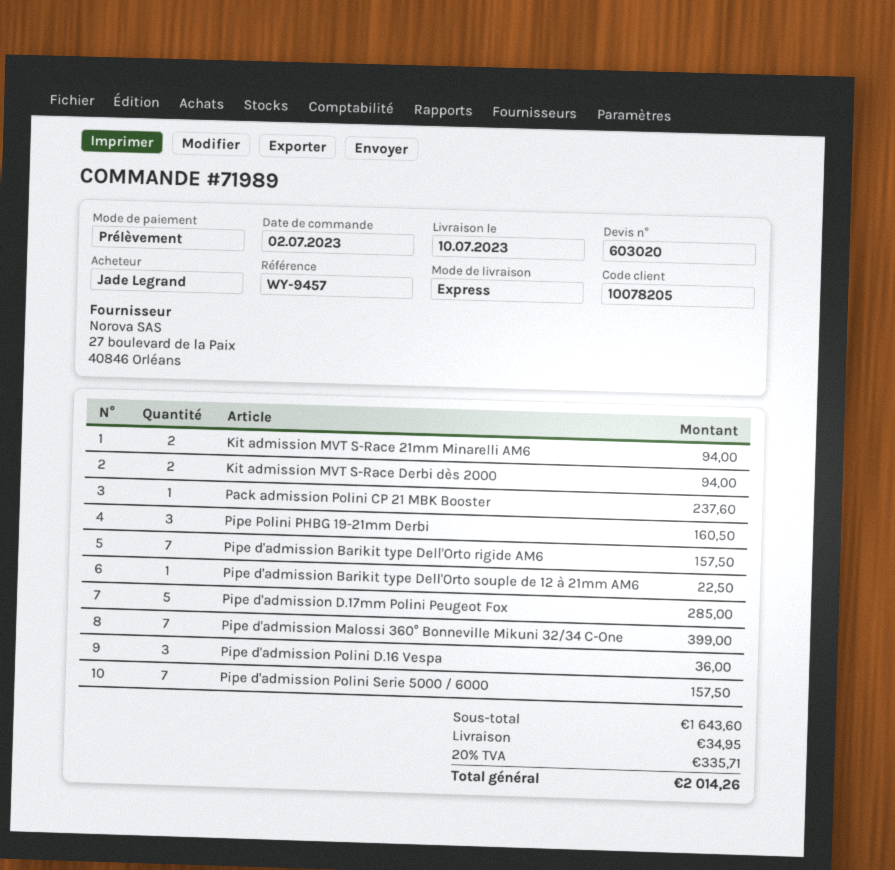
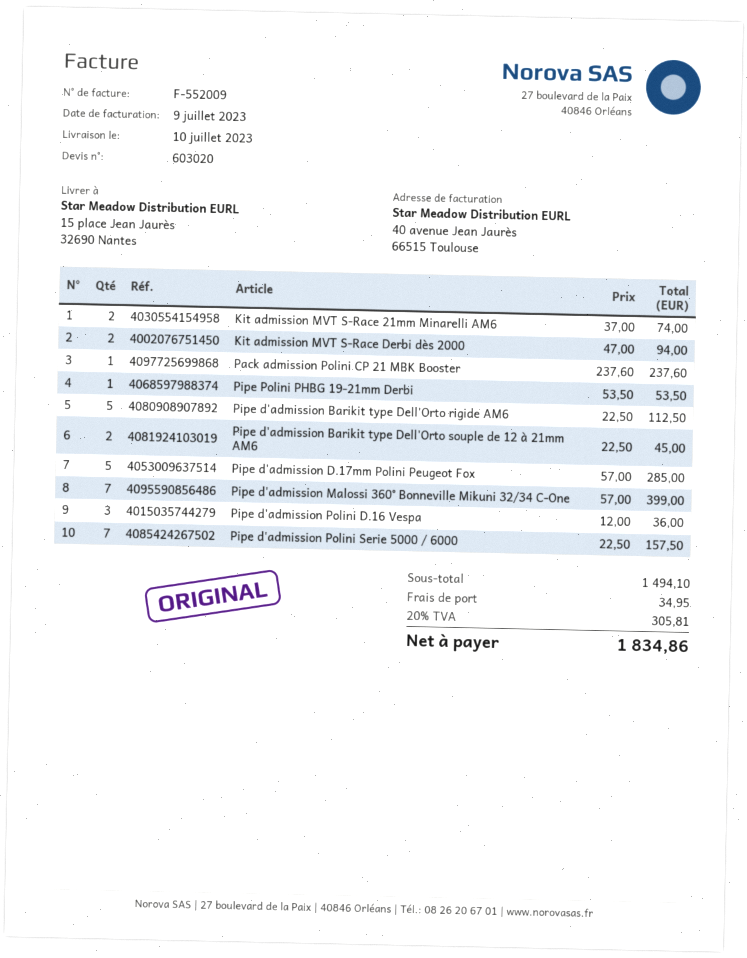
Kit admission MVT S-Race 21mm Minarelli AM6: 2 for 94.00 -> 2 for 74.00
Pipe Polini PHBG 19-21mm Derbi: 3 for 160.50 -> 1 for 53.50
Pipe d'admission Barikit type Dell'Orto rigide AM6: 7 for 157.50 -> 5 for 112.50
Pipe d'admission Barikit type Dell'Orto souple de 12 à 21mm AM6: 1 for 22.50 -> 2 for 45.00
subtotal: 1643.60 -> 1494.10
tax: 20% = 335.71 -> 20% = 305.81
total: 2014.26 -> 1834.86

